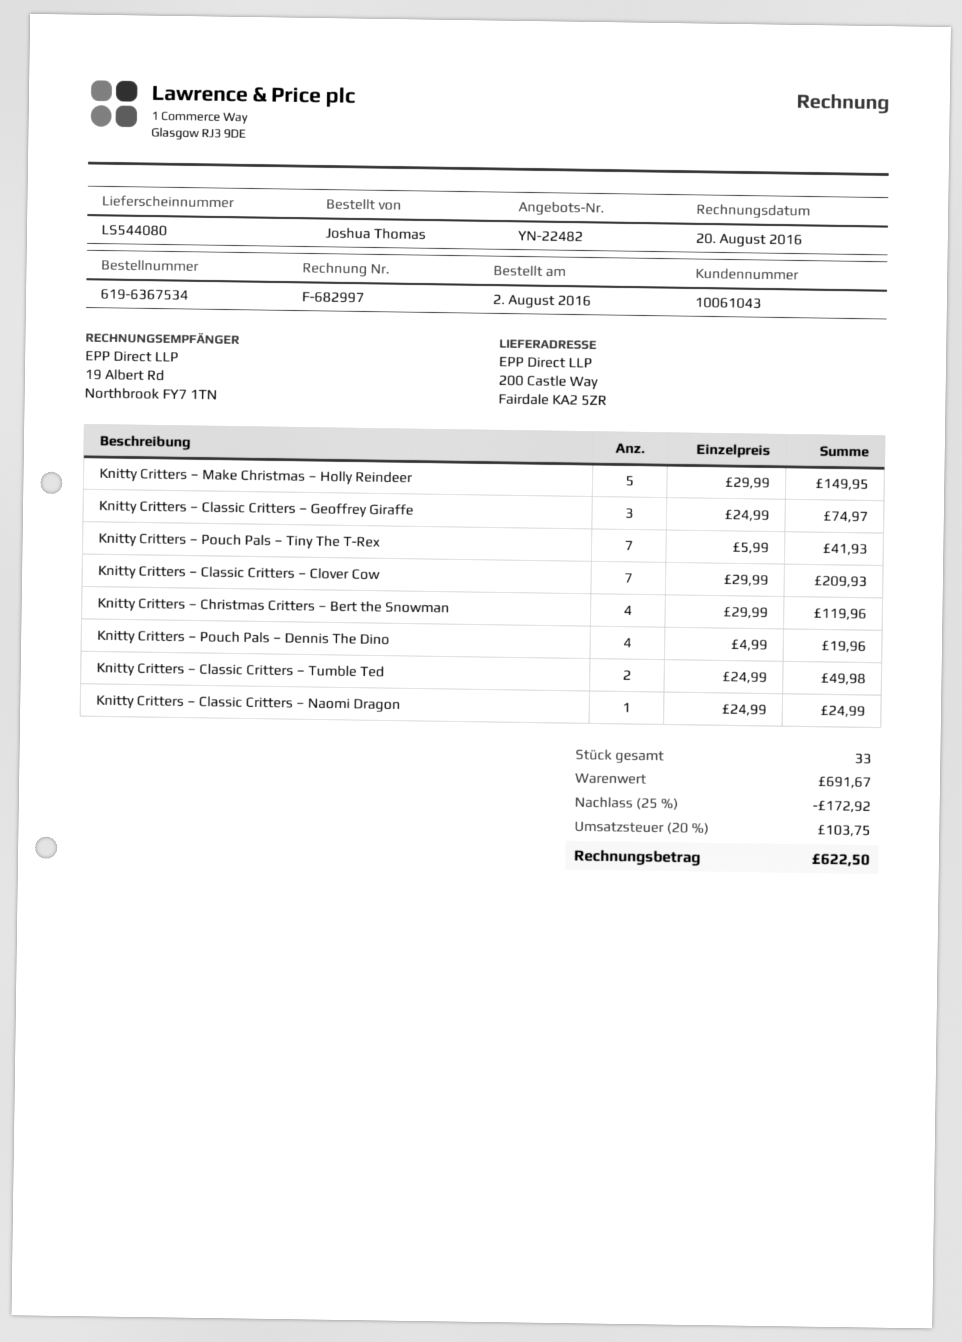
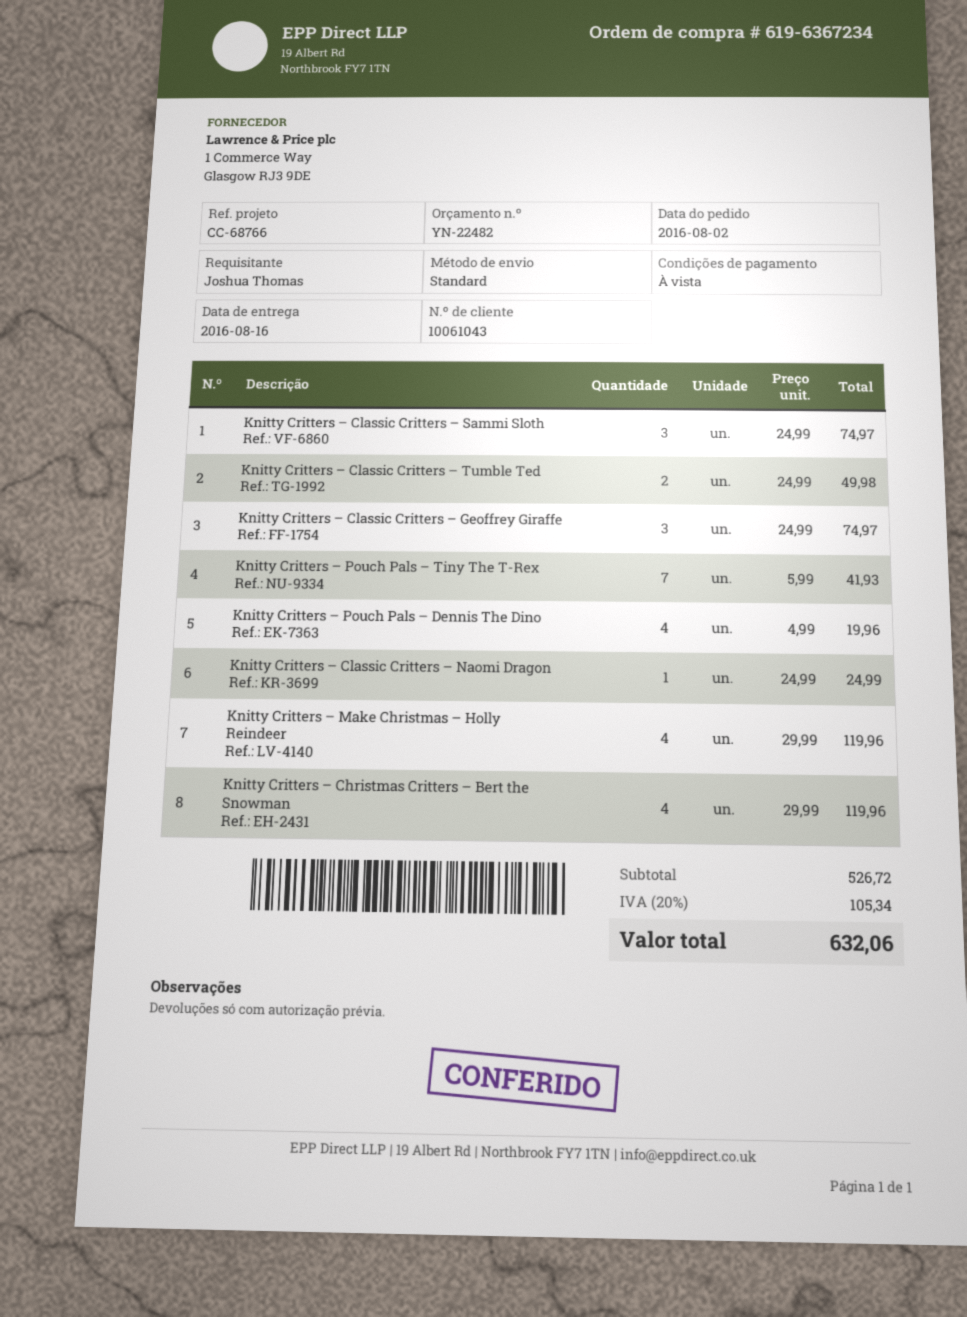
order number: 619-6367534 -> 619-6367234
Knitty Critters – Make Christmas – Holly Reindeer: 5 x 29.99 = 149.95 -> 4 x 29.99 = 119.96
Knitty Critters – Classic Critters – Clover Cow: 7 x 29.99 = 209.93 -> none
Knitty Critters – Classic Critters – Sammi Sloth: none -> 3 x 24.99 = 74.97
subtotal: 691.67 -> 526.72
discount: 25% = 172.92 -> none
tax: 20% = 103.75 -> 20% = 105.34
total: 622.50 -> 632.06

